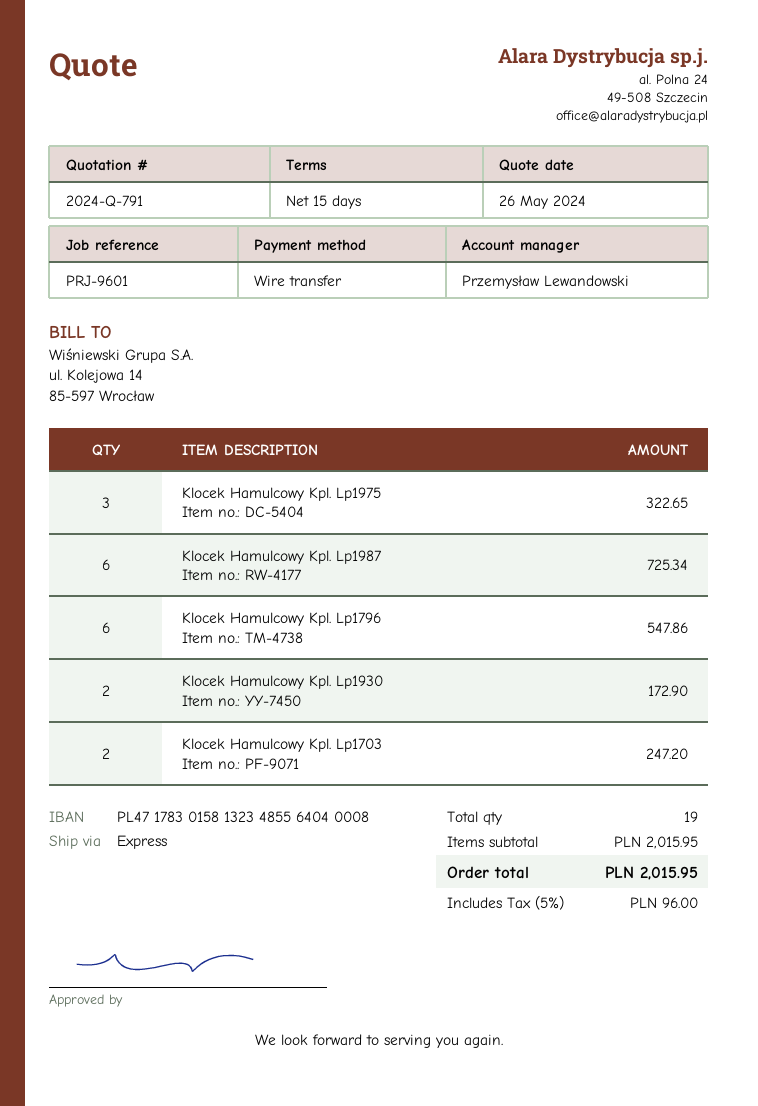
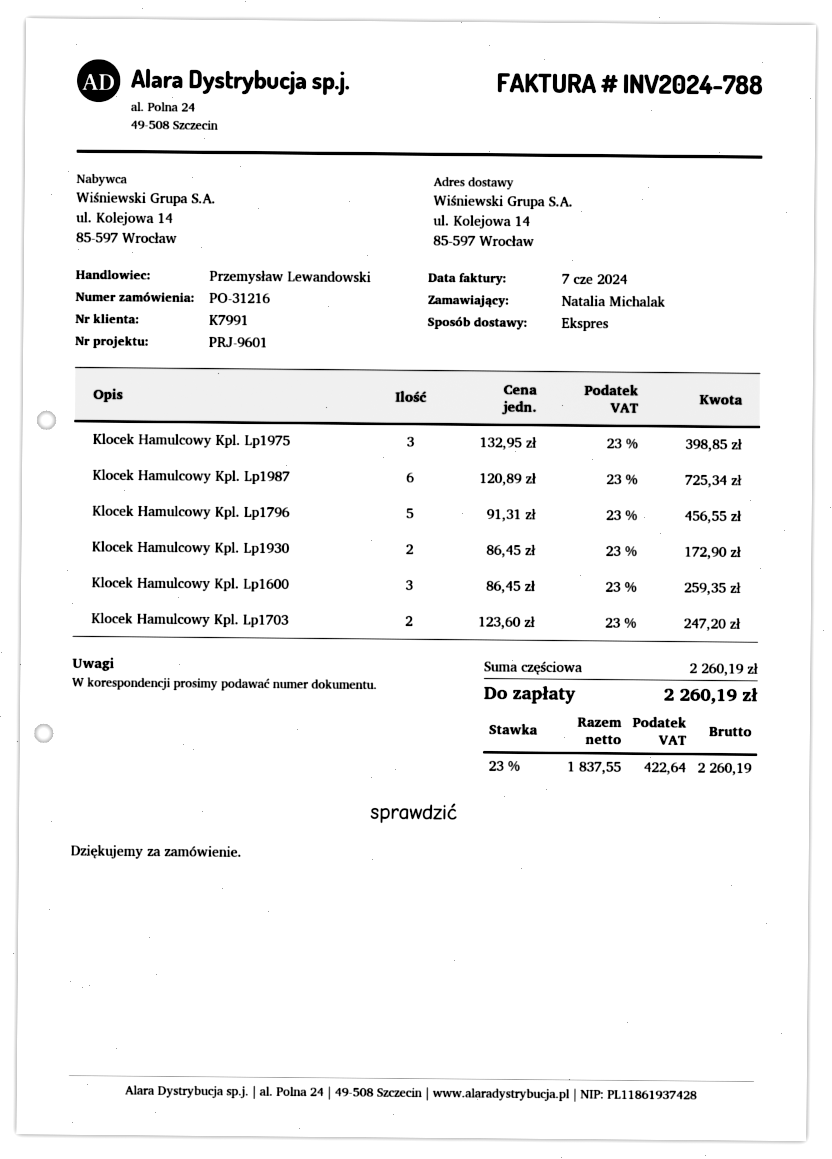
Klocek Hamulcowy Kpl. Lp1975: 3 for 322.65 -> 3 for 398.85
Klocek Hamulcowy Kpl. Lp1796: 6 for 547.86 -> 5 for 456.55
Klocek Hamulcowy Kpl. Lp1600: none -> 3 for 259.35
subtotal: 2015.95 -> 2260.19
tax: 5% = 96.00 -> 23% = 422.64
total: 2015.95 -> 2260.19

